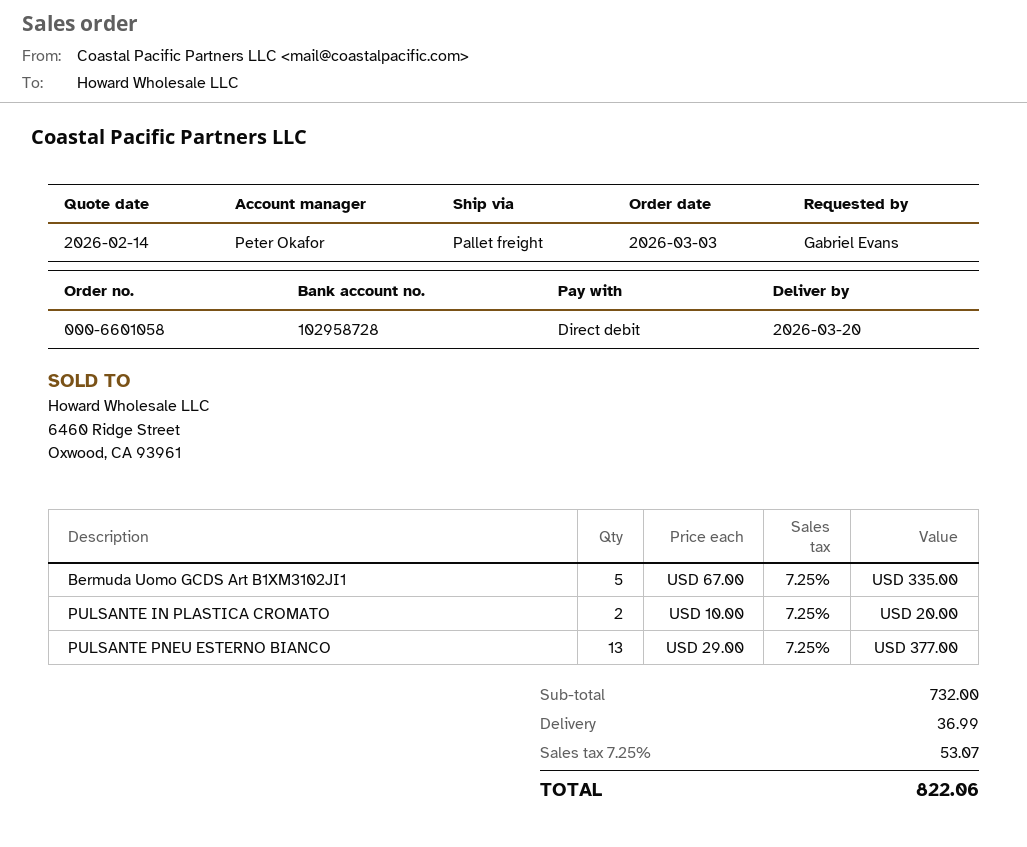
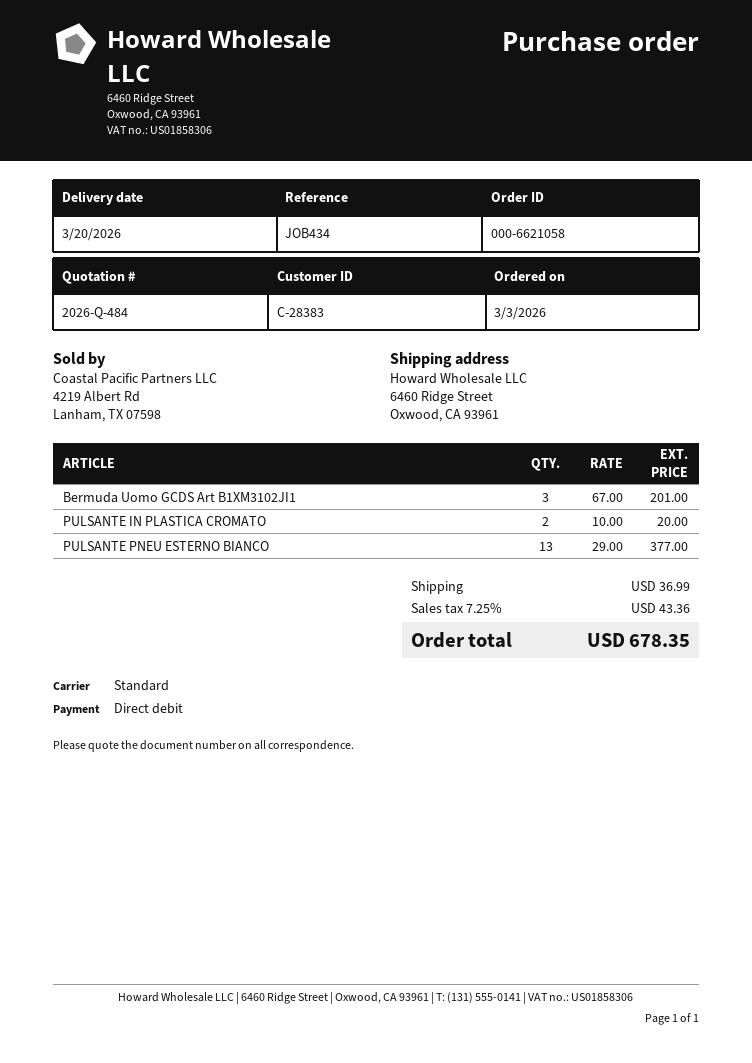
order number: 000-6601058 -> 000-6621058
shipping method: pallet freight -> standard
Bermuda Uomo GCDS Art B1XM3102JI1: 5 x 67.00 = 335.00 -> 3 x 67.00 = 201.00
tax: 7.25% = 53.07 -> 7.25% = 43.36
total: 822.06 -> 678.35

